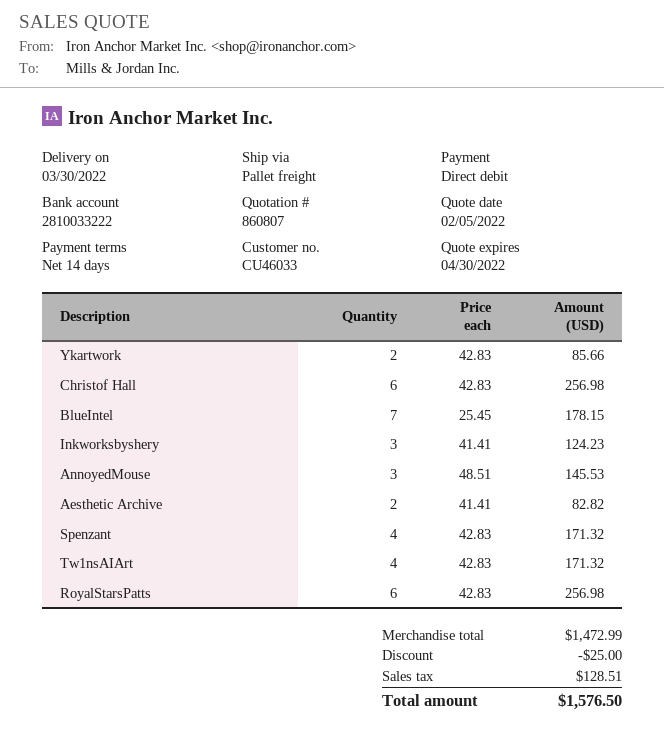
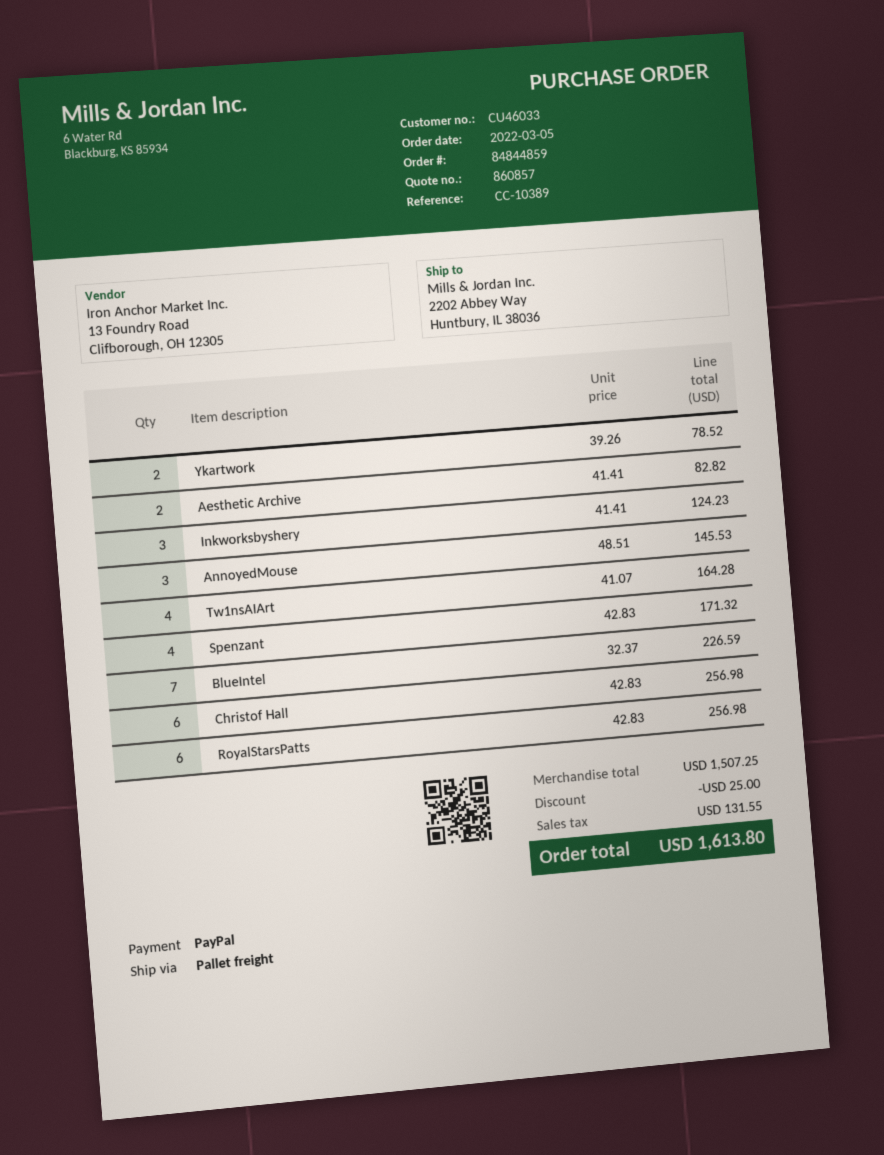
quote number: 860807 -> 860857
payment method: direct debit -> PayPal
Ykartwork: 2 x 42.83 = 85.66 -> 2 x 39.26 = 78.52
BlueIntel: 7 x 25.45 = 178.15 -> 7 x 32.37 = 226.59
Tw1nsAIArt: 4 x 42.83 = 171.32 -> 4 x 41.07 = 164.28
subtotal: 1472.99 -> 1507.25
tax: 128.51 -> 131.55
total: 1576.50 -> 1613.80

